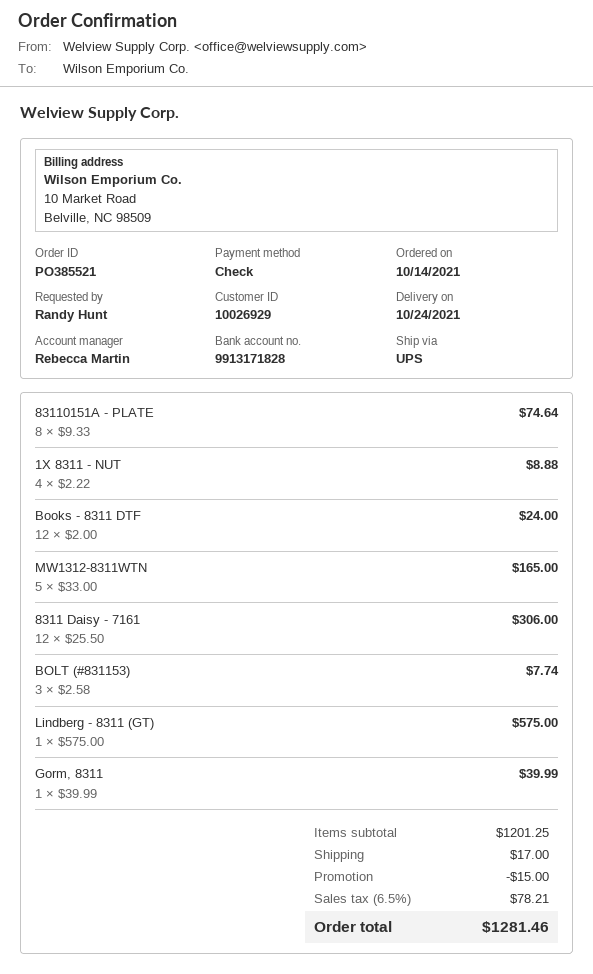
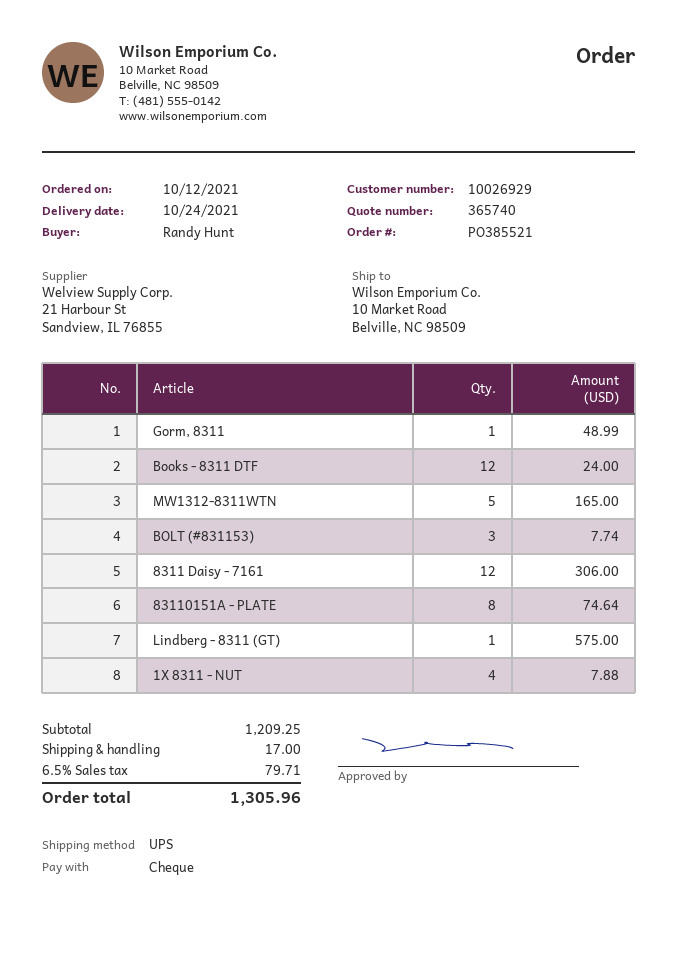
order date: 2021-10-14 -> 2021-10-12
1X 8311 - NUT: 4 for 8.88 -> 4 for 7.88
Gorm, 8311: 1 for 39.99 -> 1 for 48.99
subtotal: 1201.25 -> 1209.25
discount: 15.00 -> none
tax: 6.5% = 78.21 -> 6.5% = 79.71
total: 1281.46 -> 1305.96

